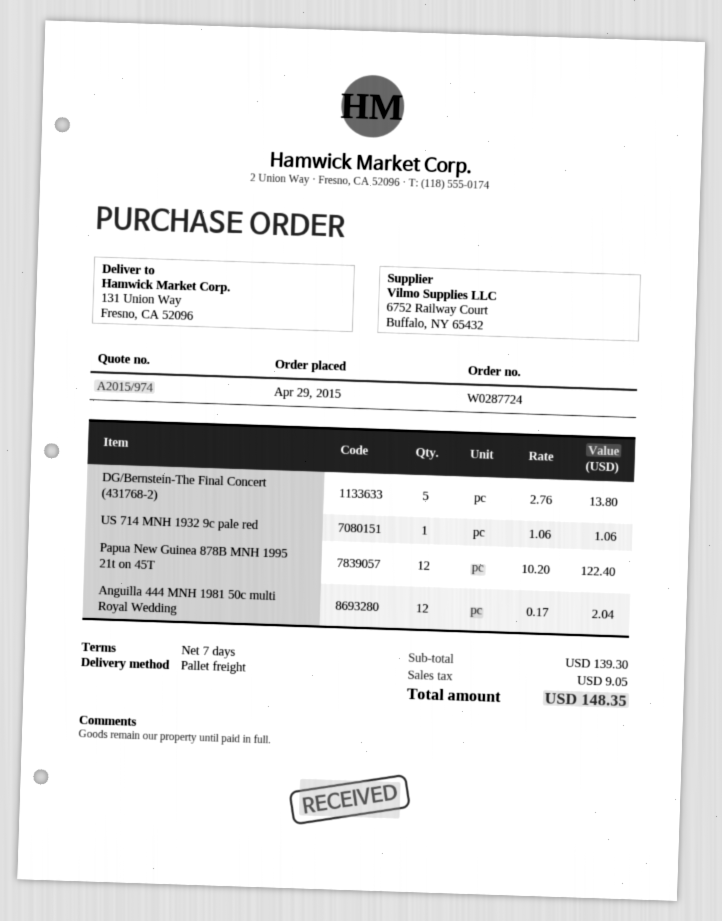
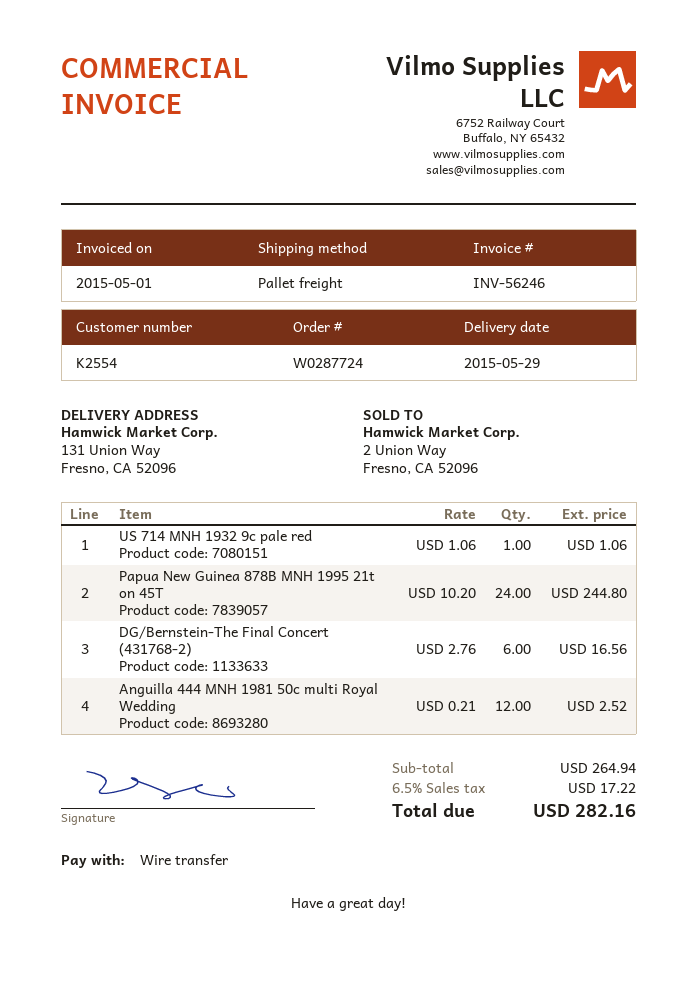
DG/Bernstein-The Final Concert (431768-2): 5 x 2.76 = 13.80 -> 6 x 2.76 = 16.56
Papua New Guinea 878B MNH 1995 21t on 45T: 12 x 10.20 = 122.40 -> 24 x 10.20 = 244.80
Anguilla 444 MNH 1981 50c multi Royal Wedding: 12 x 0.17 = 2.04 -> 12 x 0.21 = 2.52
subtotal: 139.30 -> 264.94
tax: 9.05 -> 17.22
total: 148.35 -> 282.16

